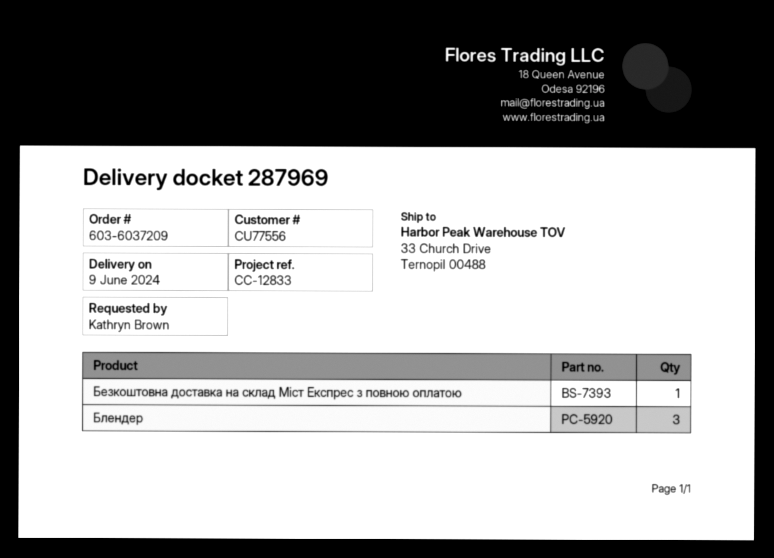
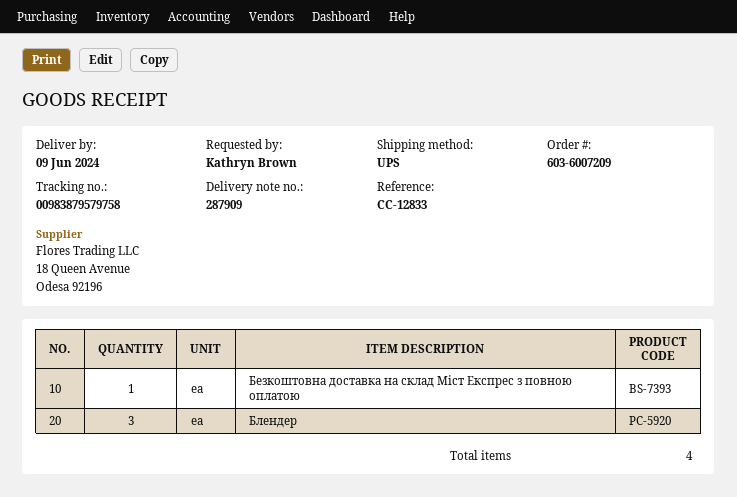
order number: 603-6037209 -> 603-6007209
delivery note number: 287969 -> 287909

